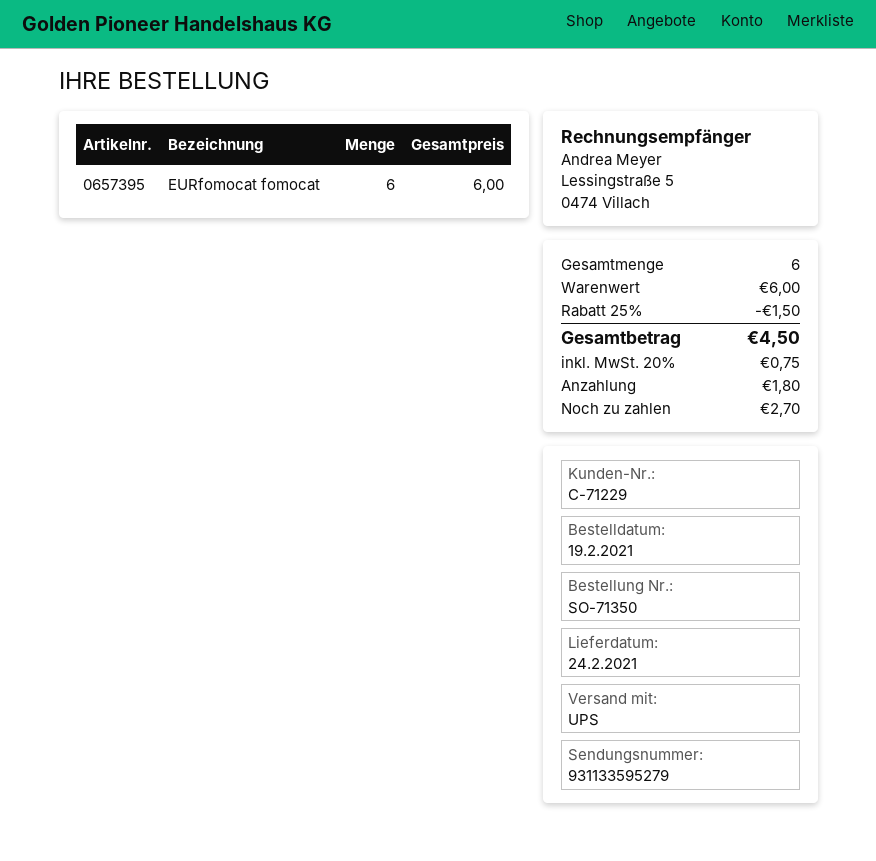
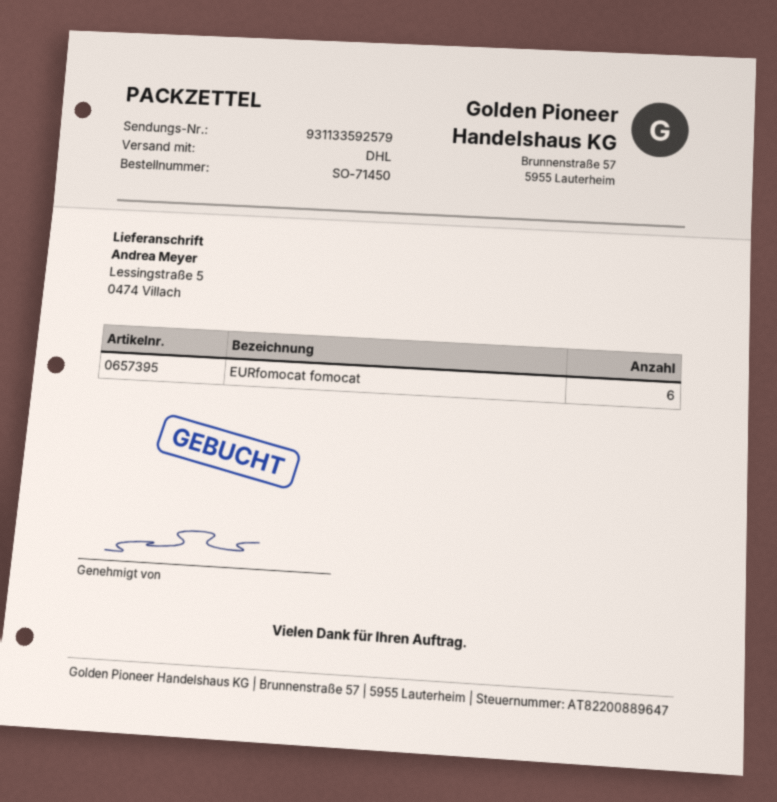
order number: SO-71350 -> SO-71450
shipping method: UPS -> DHL
tracking number: 931133595279 -> 931133592579

